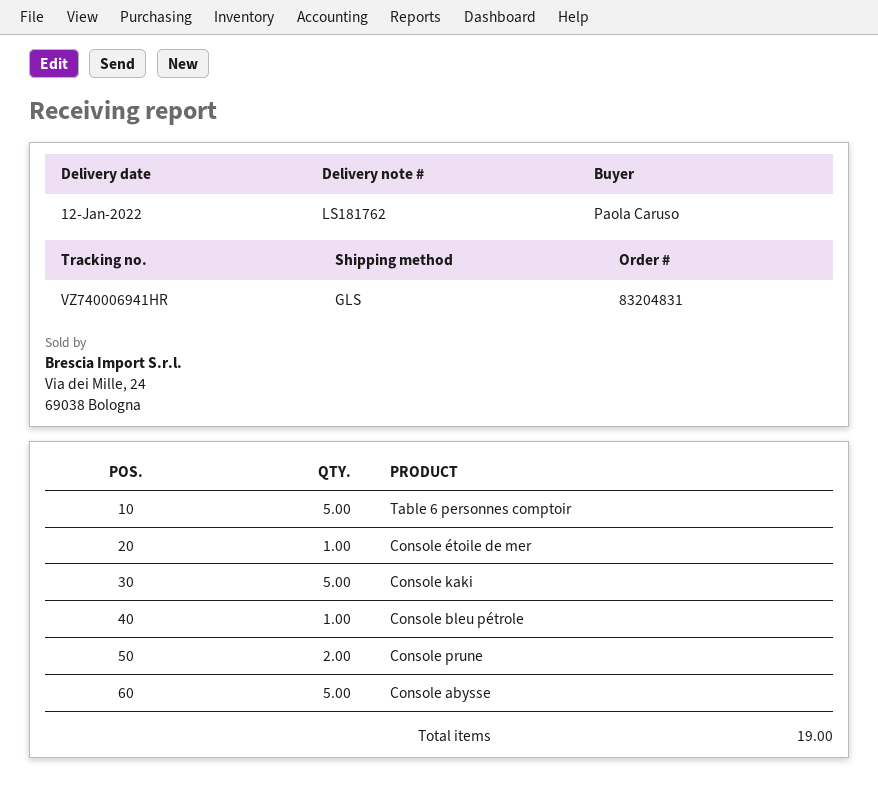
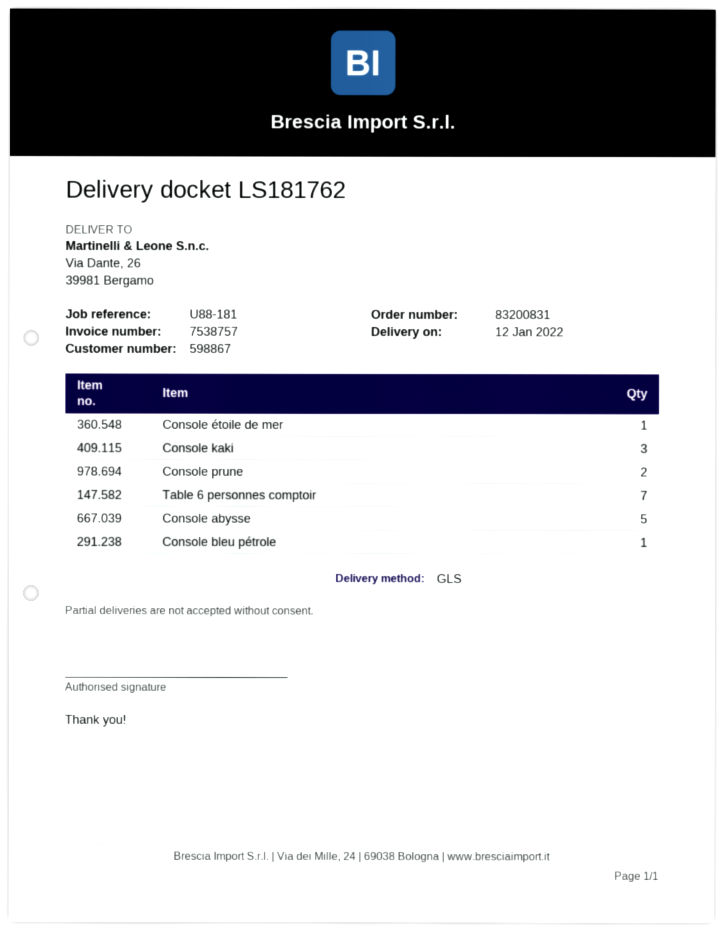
order number: 83204831 -> 83200831
Table 6 personnes comptoir: 5 -> 7
Console kaki: 5 -> 3

